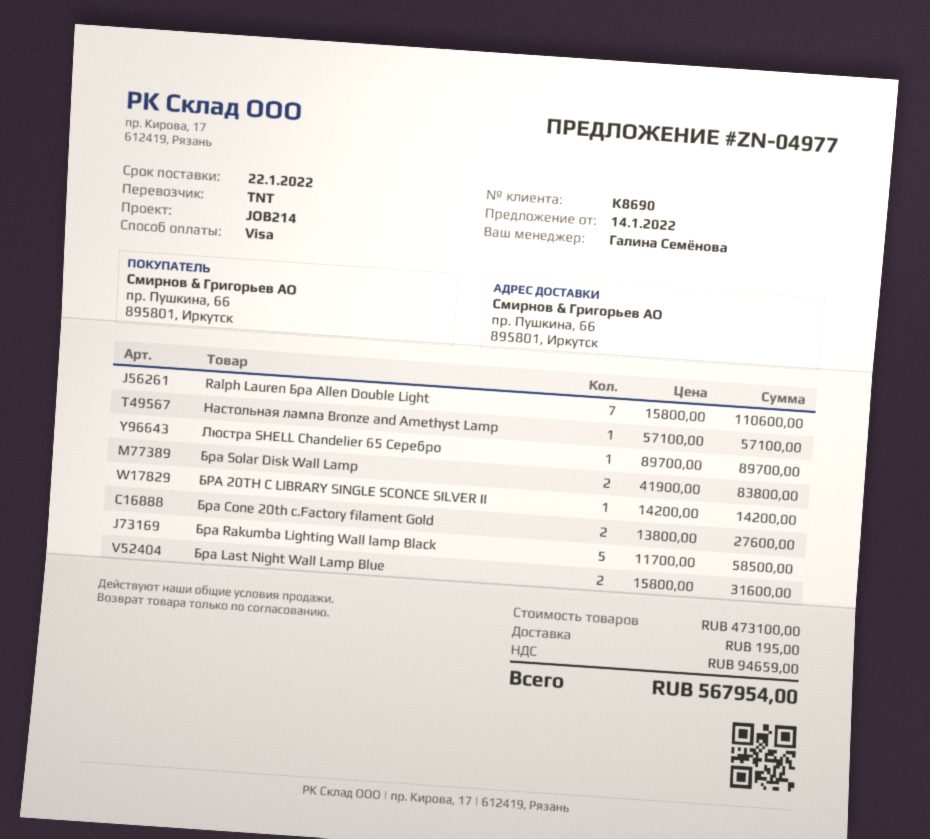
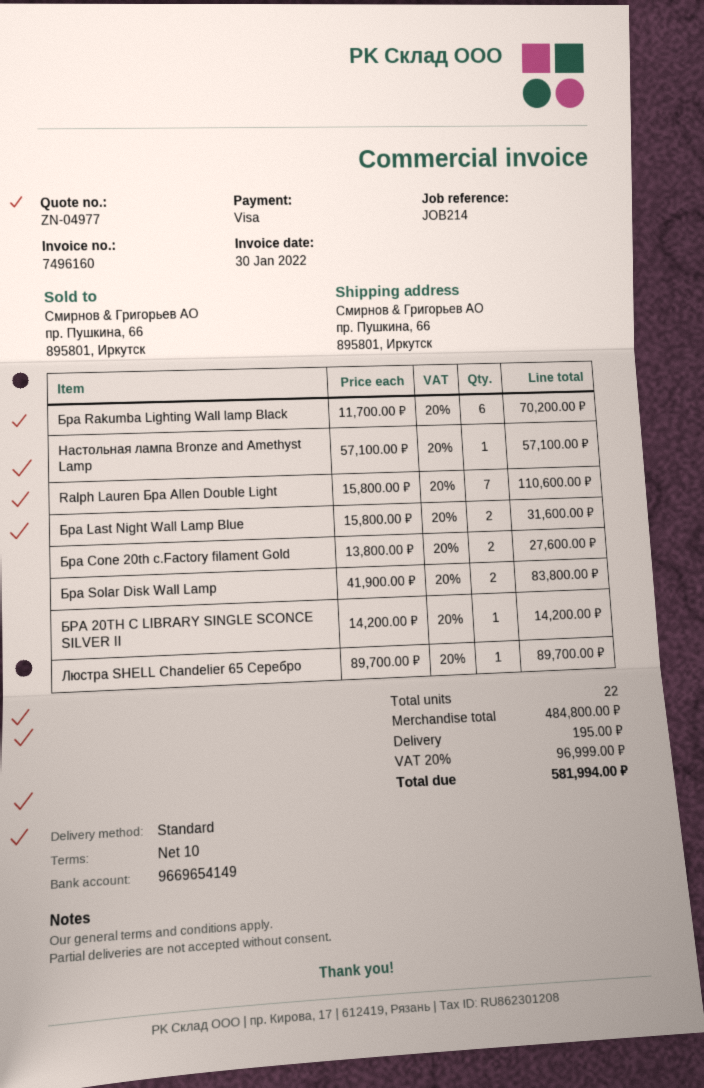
shipping method: TNT -> standard
Бра Rakumba Lighting Wall lamp Black: 5 x 11700.00 = 58500.00 -> 6 x 11700.00 = 70200.00
subtotal: 473100.00 -> 484800.00
tax: 94659.00 -> 96999.00
total: 567954.00 -> 581994.00

